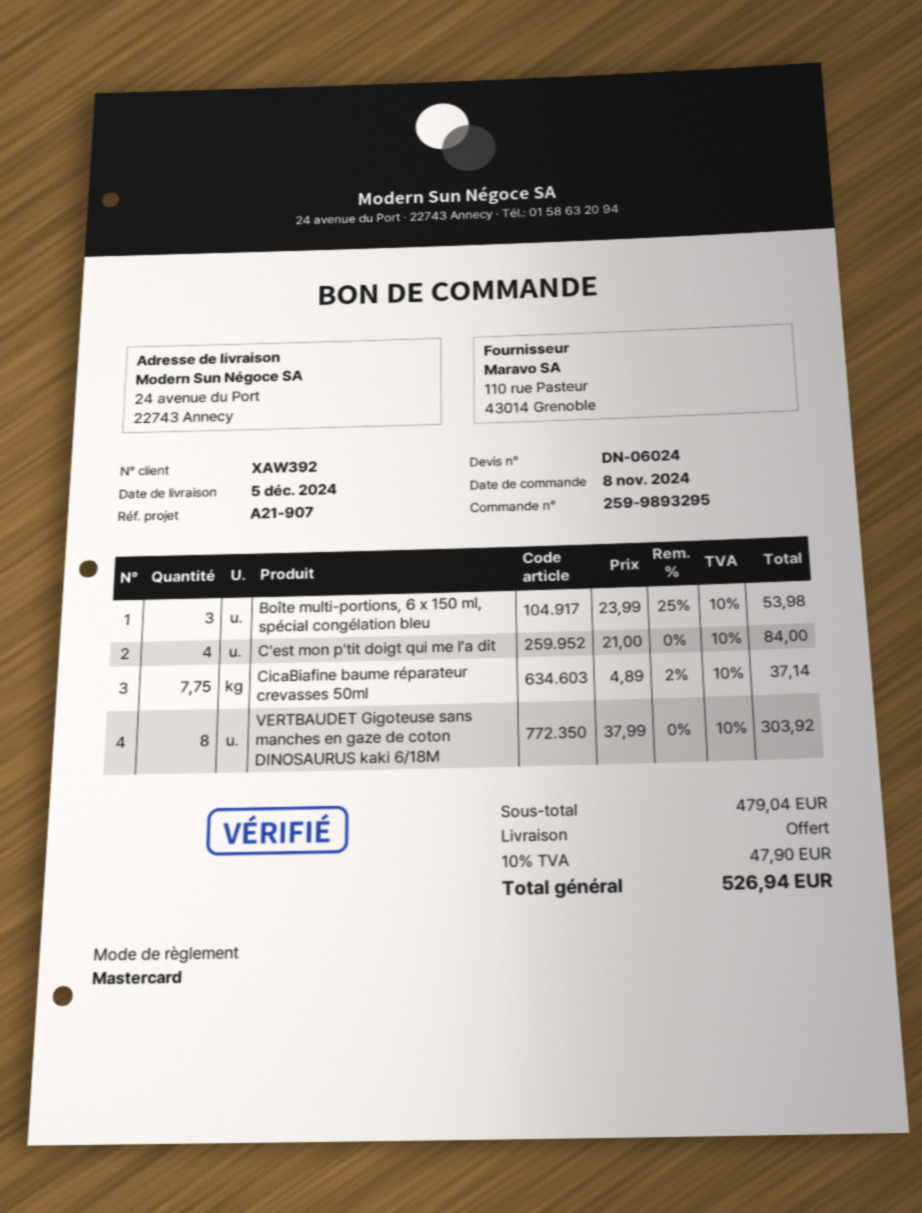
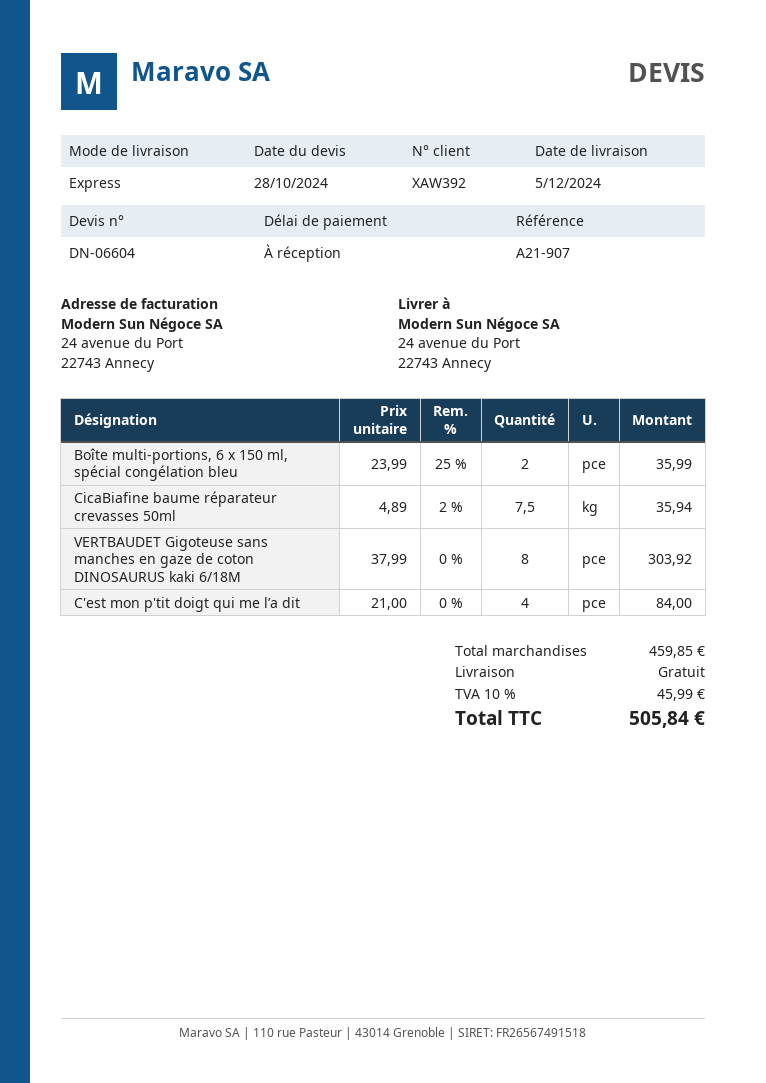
quote number: DN-06024 -> DN-06604
Boîte multi-portions, 6 x 150 ml, spécial congélation bleu: 3 x 23.99 - 25% = 53.98 -> 2 x 23.99 - 25% = 35.99
CicaBiafine baume réparateur crevasses 50ml: 7.75 x 4.89 - 2% = 37.14 -> 7.5 x 4.89 - 2% = 35.94
subtotal: 479.04 -> 459.85
tax: 10% = 47.90 -> 10% = 45.99
total: 526.94 -> 505.84

